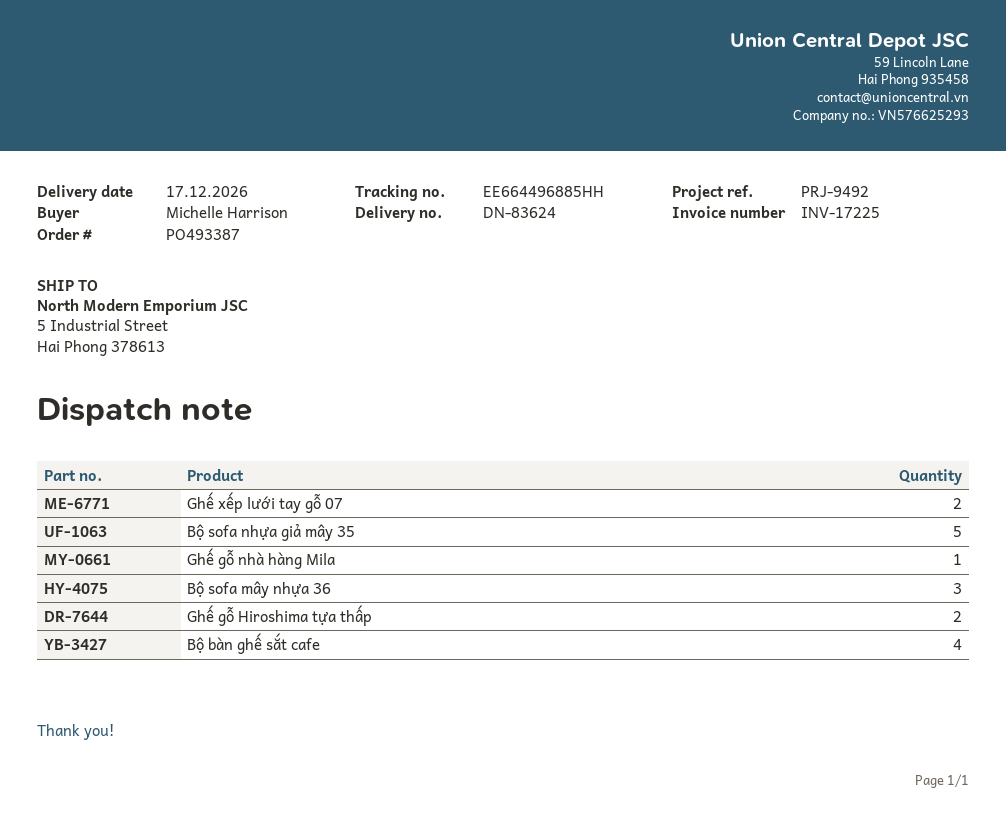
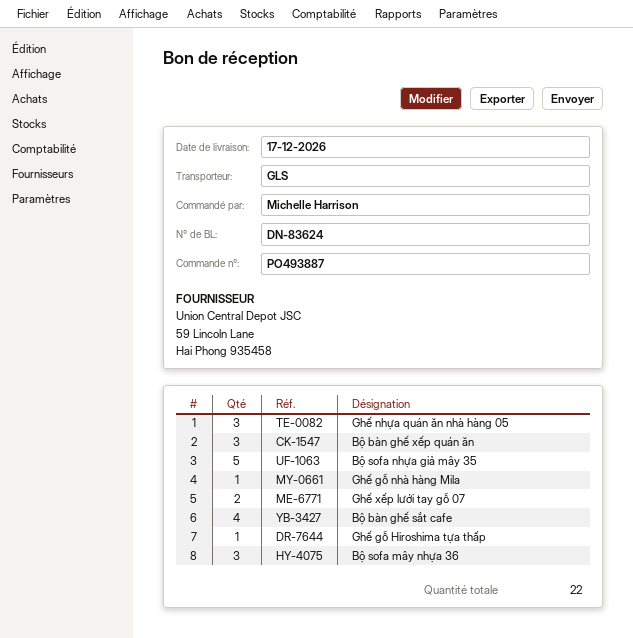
order number: PO493387 -> PO493887
Ghế gỗ Hiroshima tựa thấp: 2 -> 1
Ghế nhựa quán ăn nhà hàng 05: none -> 3
Bộ bàn ghế xếp quán ăn: none -> 3

